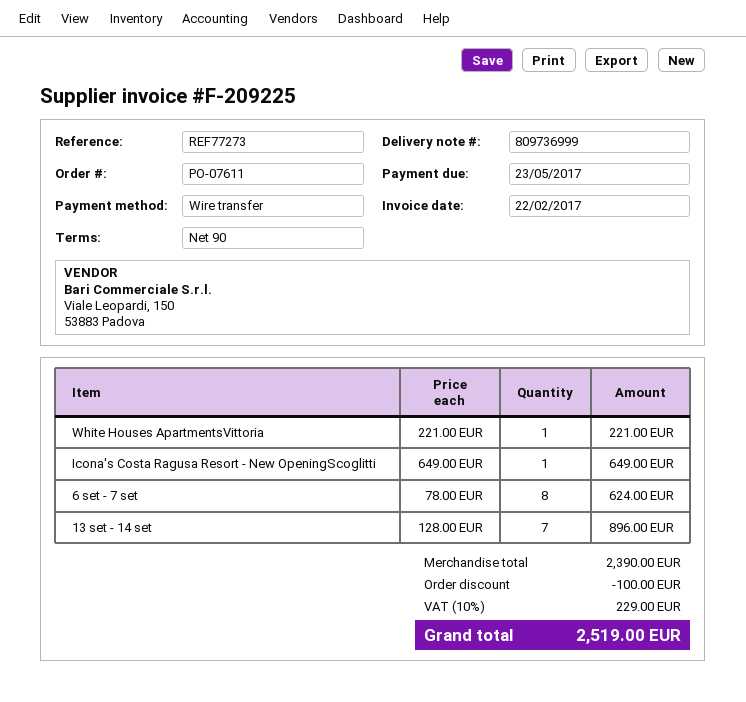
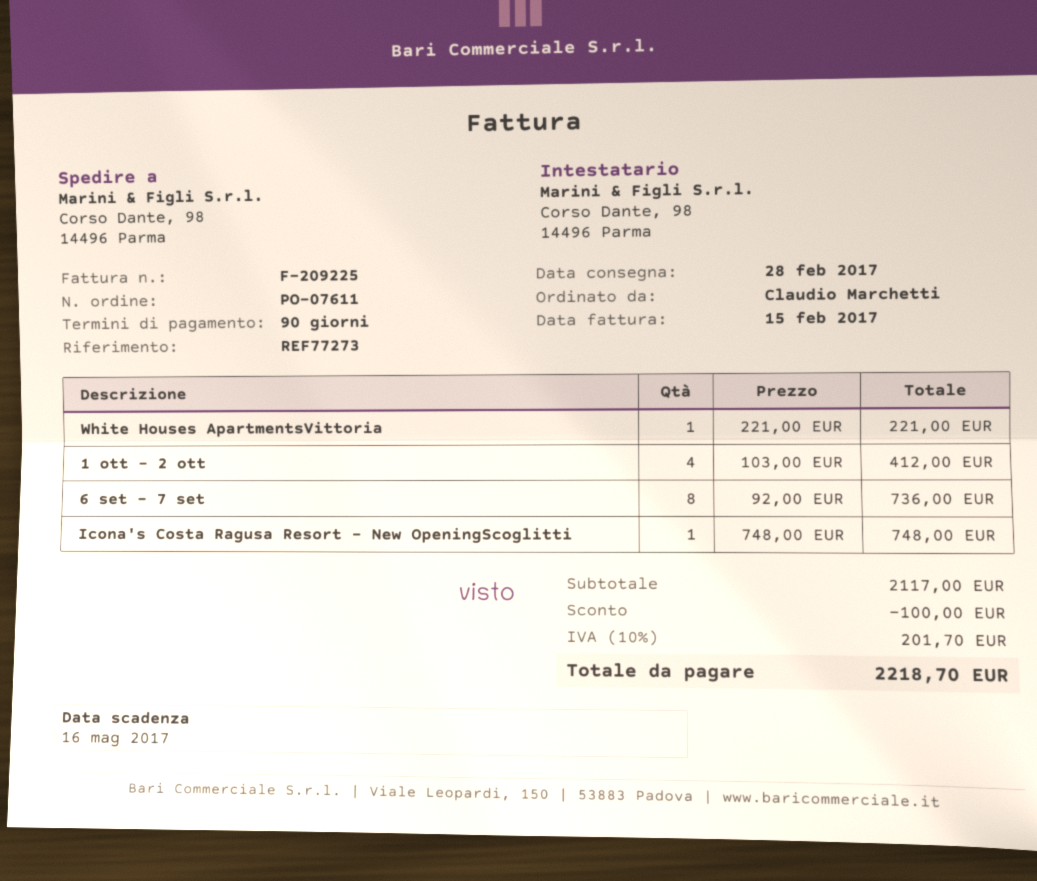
invoice date: 2017-02-22 -> 2017-02-15
due date: 2017-05-23 -> 2017-05-16
Icona's Costa Ragusa Resort - New OpeningScoglitti: 1 x 649.00 = 649.00 -> 1 x 748.00 = 748.00
6 set - 7 set: 8 x 78.00 = 624.00 -> 8 x 92.00 = 736.00
13 set - 14 set: 7 x 128.00 = 896.00 -> none
1 ott - 2 ott: none -> 4 x 103.00 = 412.00
subtotal: 2390.00 -> 2117.00
tax: 10% = 229.00 -> 10% = 201.70
total: 2519.00 -> 2218.70

